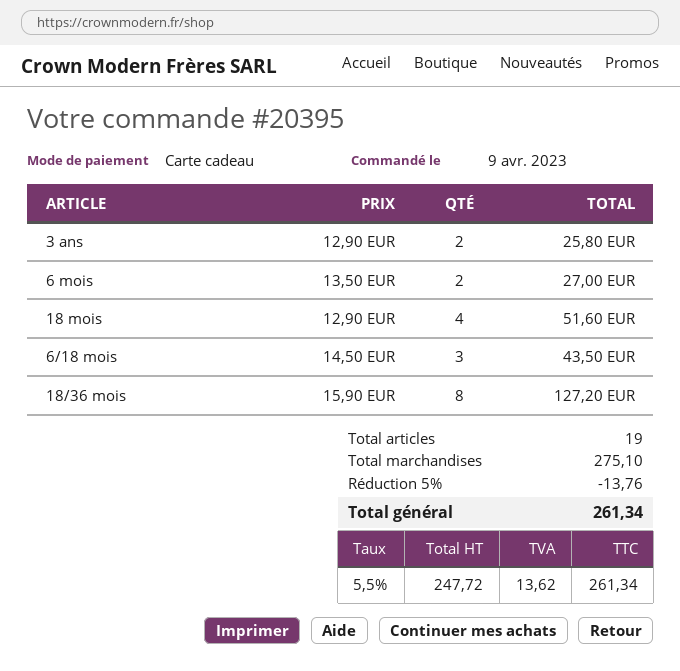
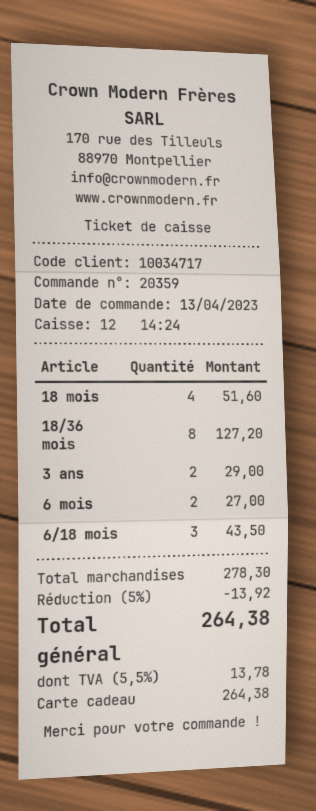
order number: 20395 -> 20359
order date: 2023-04-09 -> 2023-04-13
3 ans: 2 for 25.80 -> 2 for 29.00
subtotal: 275.10 -> 278.30
discount: 5% = 13.76 -> 5% = 13.92
tax: 5.5% = 13.62 -> 5.5% = 13.78
total: 261.34 -> 264.38

